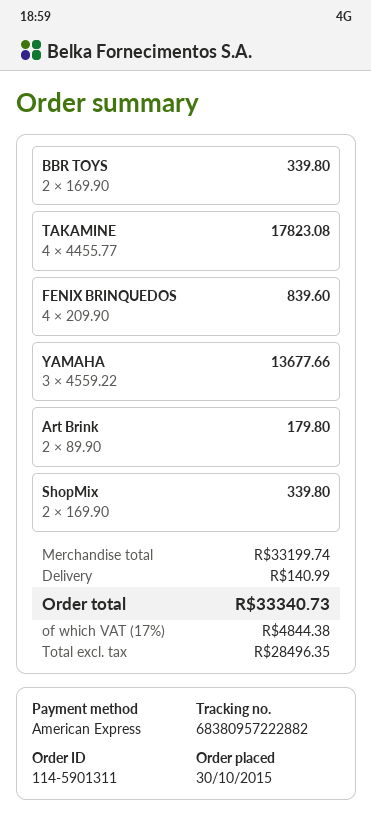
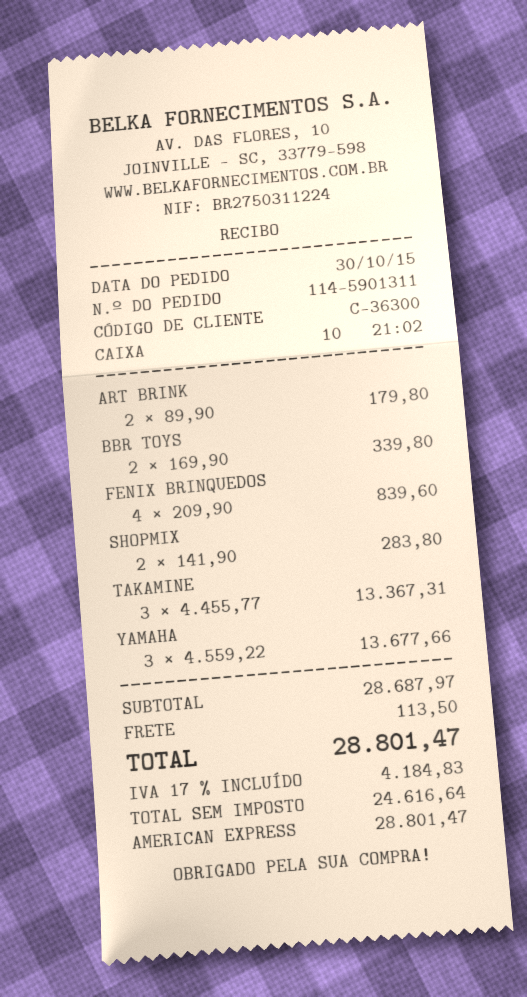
TAKAMINE: 4 x 4455.77 = 17823.08 -> 3 x 4455.77 = 13367.31
ShopMix: 2 x 169.90 = 339.80 -> 2 x 141.90 = 283.80
subtotal: 33199.74 -> 28687.97
shipping: 140.99 -> 113.50
net: 28496.35 -> 24616.64
tax: 17% = 4844.38 -> 17% = 4184.83
total: 33340.73 -> 28801.47

